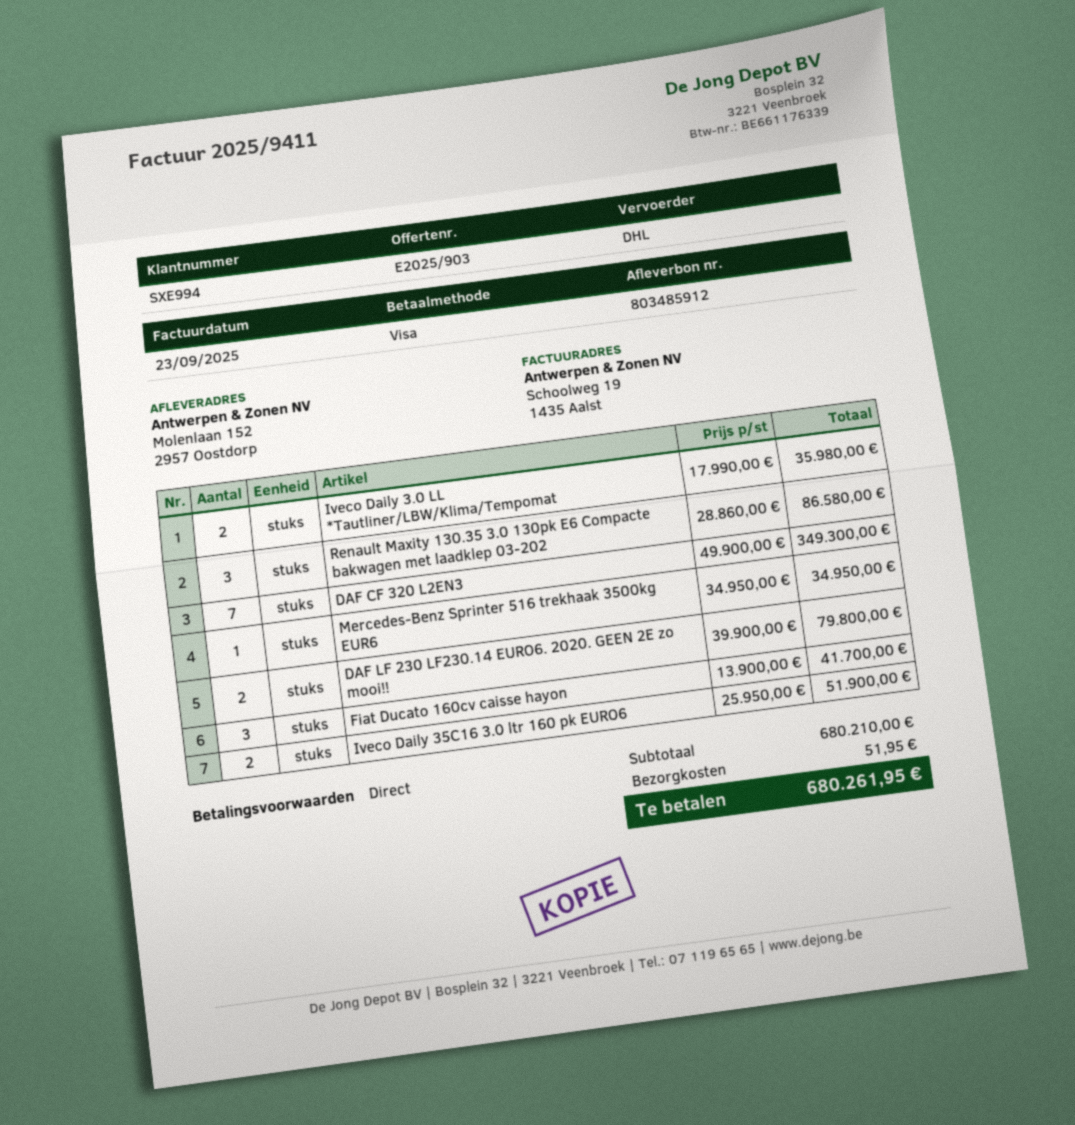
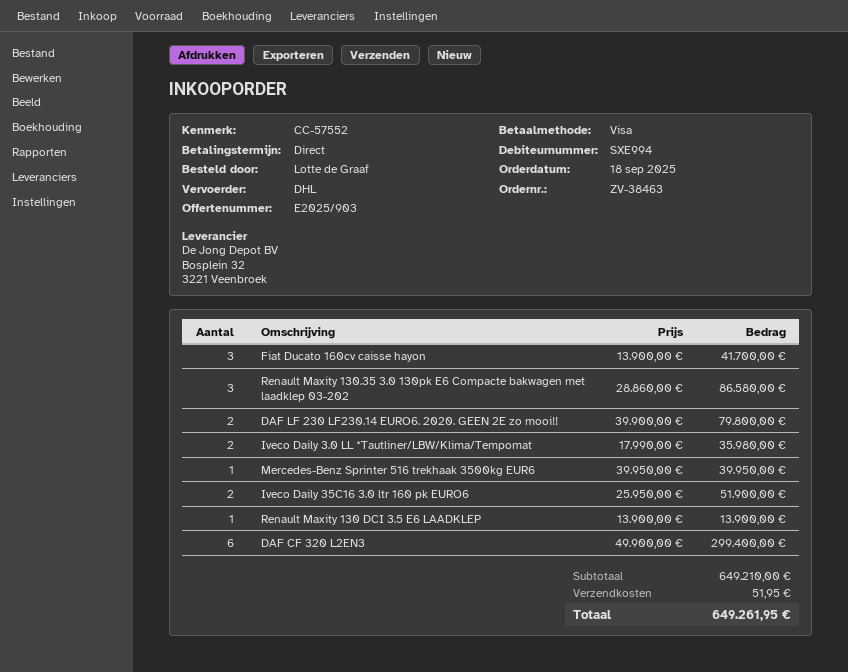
DAF CF 320 L2EN3: 7 x 49900.00 = 349300.00 -> 6 x 49900.00 = 299400.00
Mercedes-Benz Sprinter 516 trekhaak 3500kg EUR6: 1 x 34950.00 = 34950.00 -> 1 x 39950.00 = 39950.00
Renault Maxity 130 DCI 3.5 E6 LAADKLEP: none -> 1 x 13900.00 = 13900.00
subtotal: 680210.00 -> 649210.00
total: 680261.95 -> 649261.95

